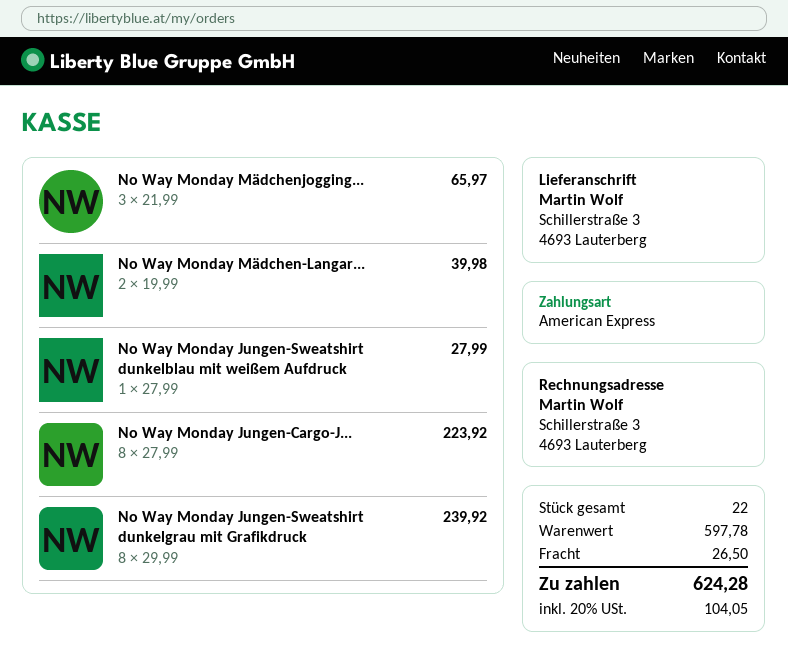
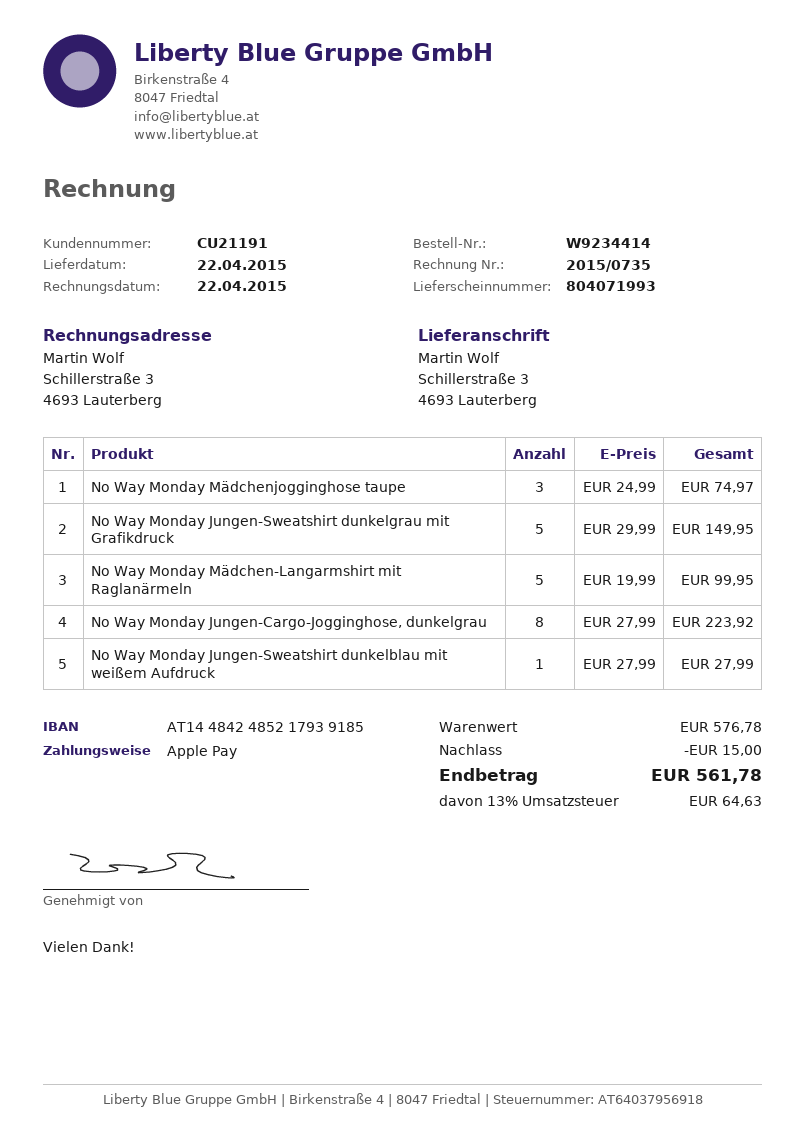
payment method: American Express -> Apple Pay
No Way Monday Mädchenjogging...: 3 x 21.99 = 65.97 -> 3 x 24.99 = 74.97
No Way Monday Mädchen-Langar...: 2 x 19.99 = 39.98 -> 5 x 19.99 = 99.95
No Way Monday Jungen-Sweatshirt dunkelgrau mit Grafikdruck: 8 x 29.99 = 239.92 -> 5 x 29.99 = 149.95
subtotal: 597.78 -> 576.78
discount: none -> 15.00
shipping: 26.50 -> none
tax: 20% = 104.05 -> 13% = 64.63
total: 624.28 -> 561.78

